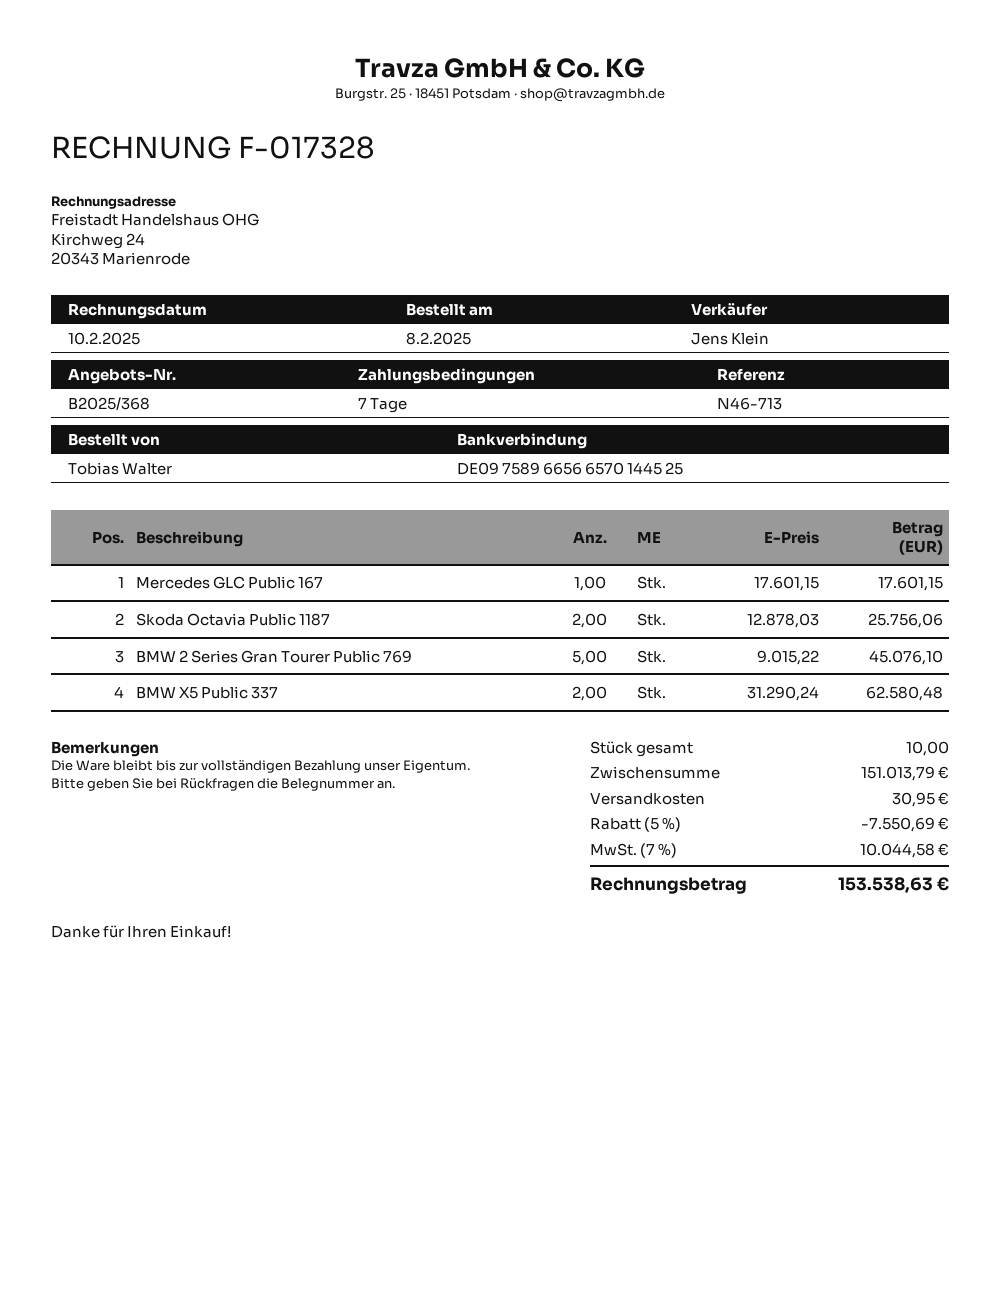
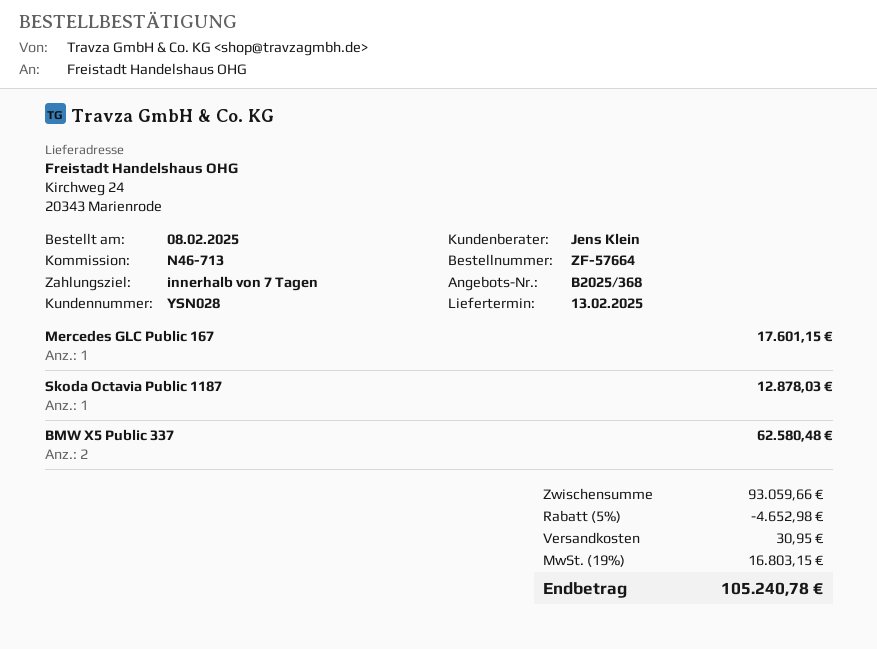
Skoda Octavia Public 1187: 2 for 25756.06 -> 1 for 12878.03
BMW 2 Series Gran Tourer Public 769: 5 for 45076.10 -> none
subtotal: 151013.79 -> 93059.66
discount: 5% = 7550.69 -> 5% = 4652.98
tax: 7% = 10044.58 -> 19% = 16803.15
total: 153538.63 -> 105240.78

